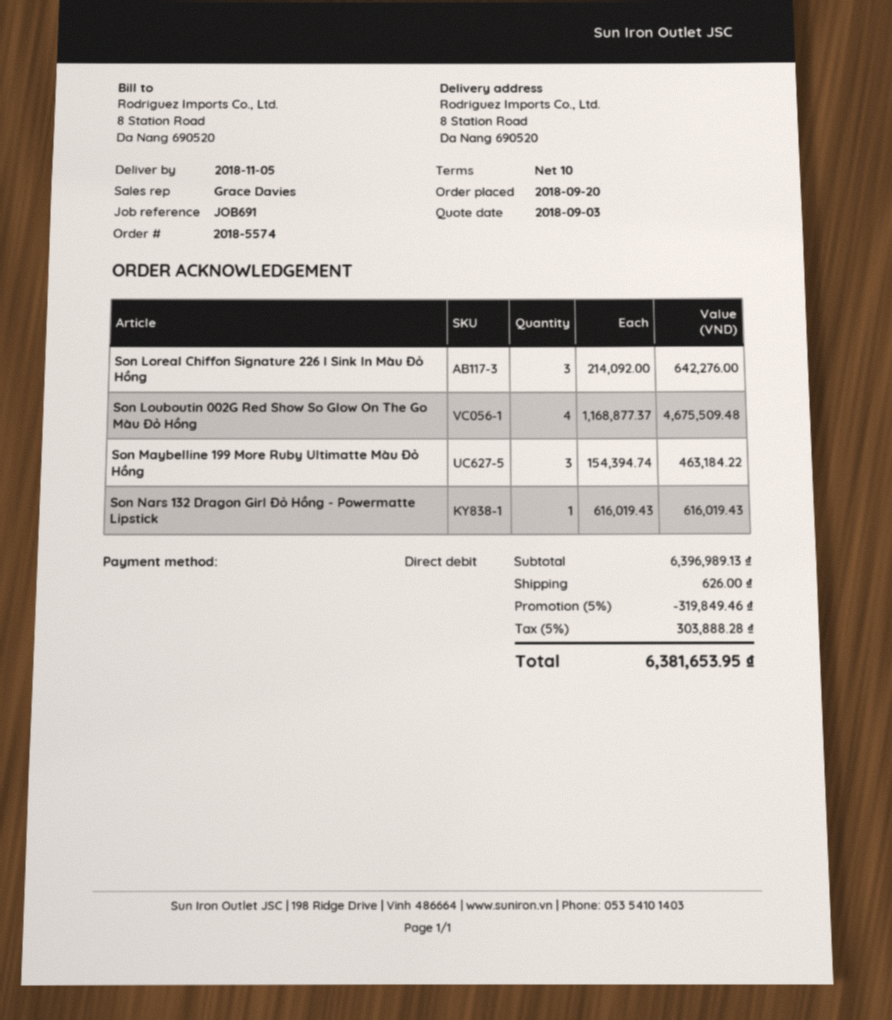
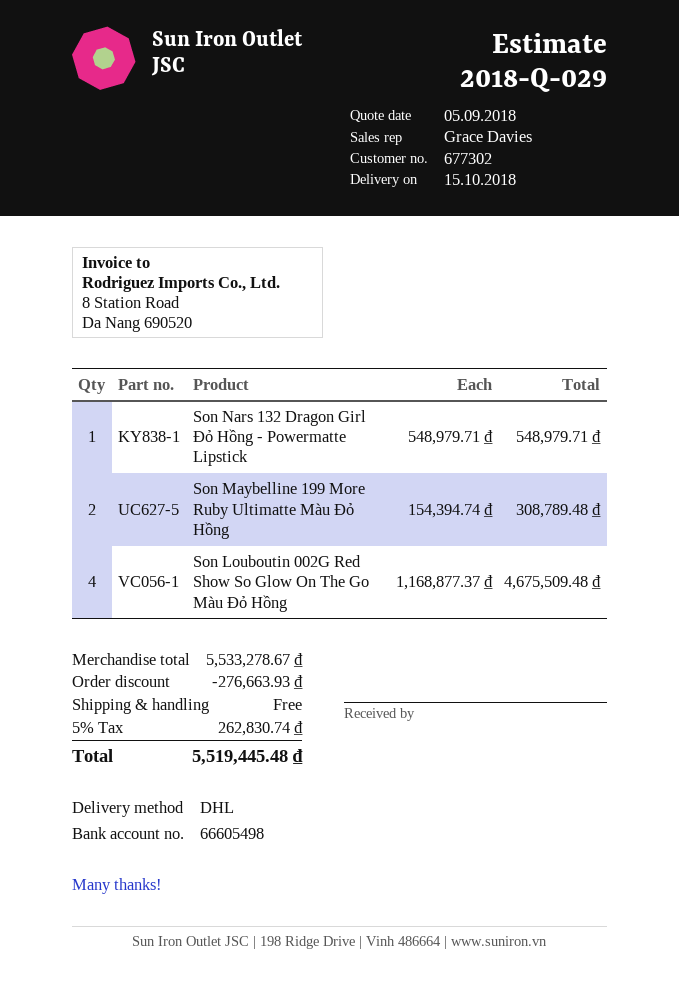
quote date: 2018-09-03 -> 2018-09-05
delivery date: 2018-11-05 -> 2018-10-15
Son Loreal Chiffon Signature 226 I Sink In Màu Đỏ Hồng: 3 x 214092.00 = 642276.00 -> none
Son Maybelline 199 More Ruby Ultimatte Màu Đỏ Hồng: 3 x 154394.74 = 463184.22 -> 2 x 154394.74 = 308789.48
Son Nars 132 Dragon Girl Đỏ Hồng - Powermatte Lipstick: 1 x 616019.43 = 616019.43 -> 1 x 548979.71 = 548979.71
subtotal: 6396989.13 -> 5533278.67
discount: 319849.46 -> 276663.93
shipping: 626.00 -> 0.00
tax: 5% = 303888.28 -> 5% = 262830.74
total: 6381653.95 -> 5519445.48

